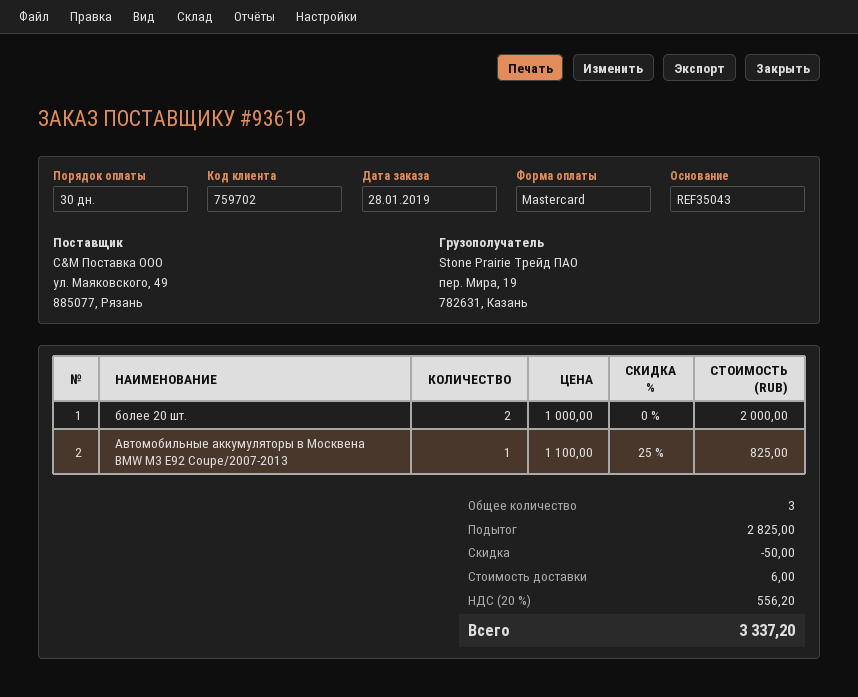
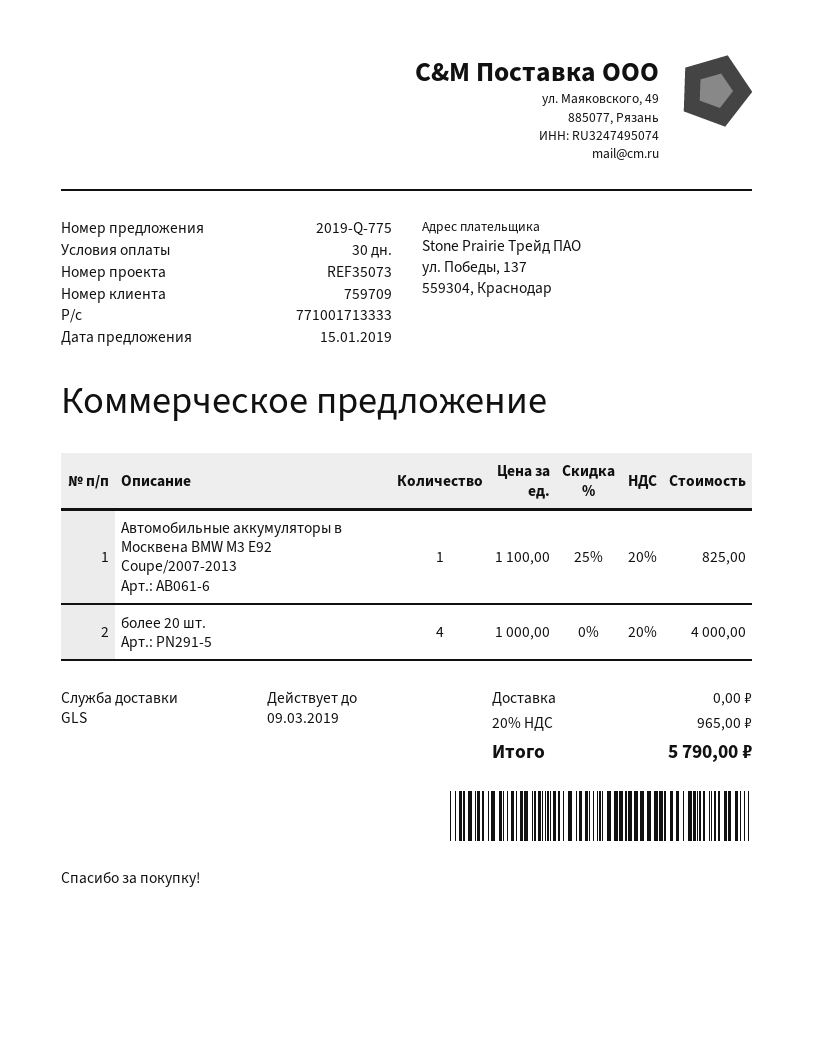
customer number: 759702 -> 759709
reference: REF35043 -> REF35073
более 20 шт.: 2 x 1000.00 = 2000.00 -> 4 x 1000.00 = 4000.00
discount: 50.00 -> none
shipping: 6.00 -> 0.00
tax: 20% = 556.20 -> 20% = 965.00
total: 3337.20 -> 5790.00

